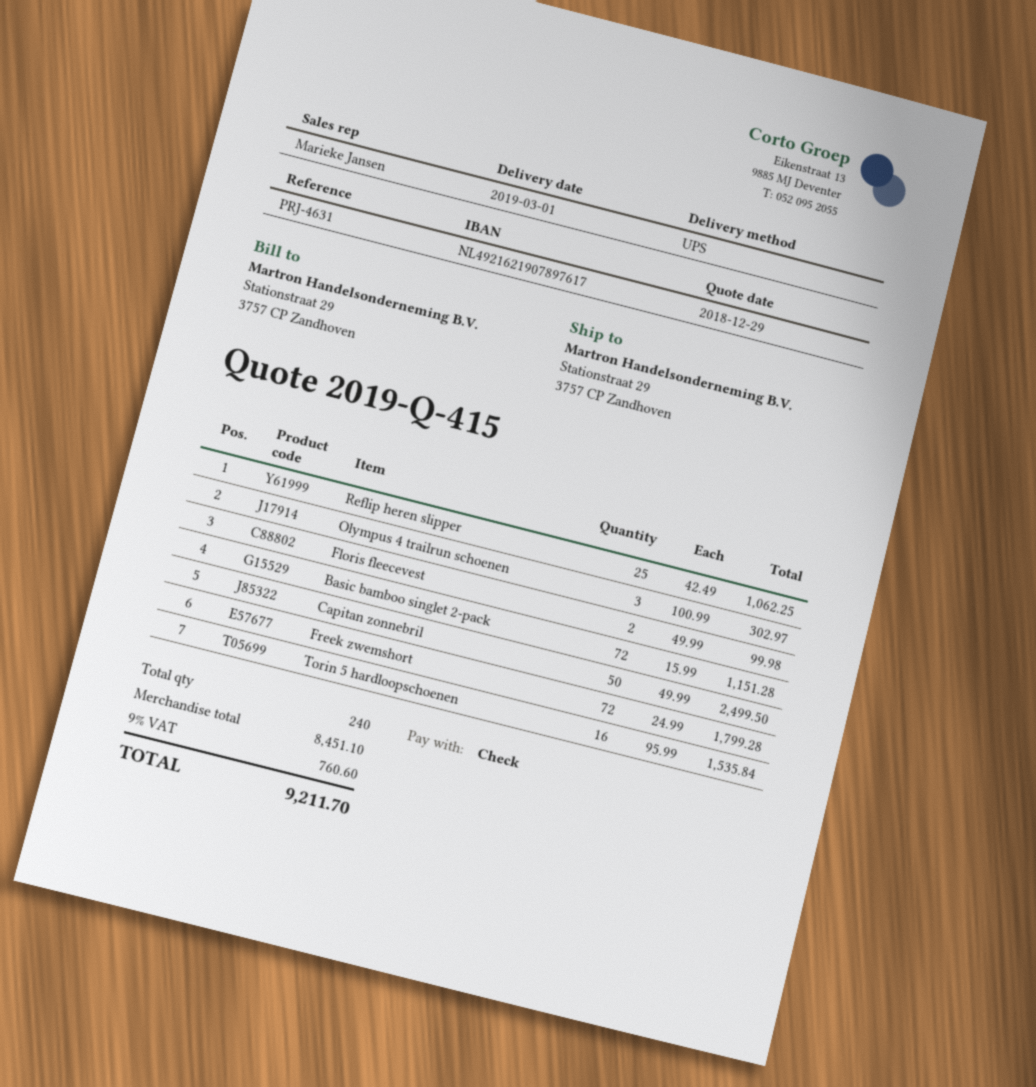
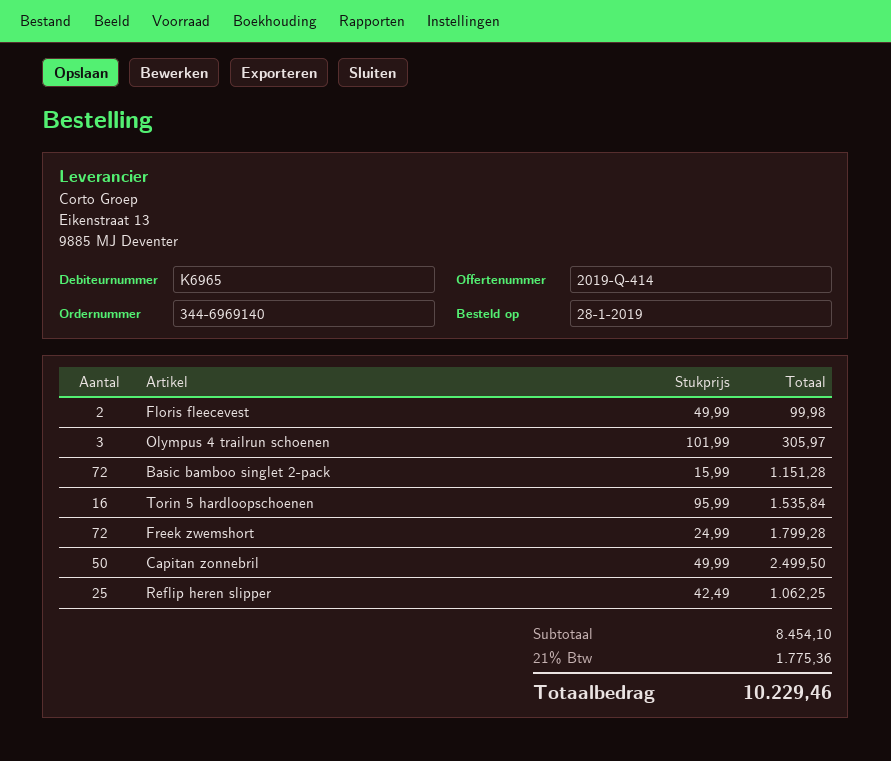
quote number: 2019-Q-415 -> 2019-Q-414
Olympus 4 trailrun schoenen: 3 x 100.99 = 302.97 -> 3 x 101.99 = 305.97
subtotal: 8451.10 -> 8454.10
tax: 9% = 760.60 -> 21% = 1775.36
total: 9211.70 -> 10229.46

